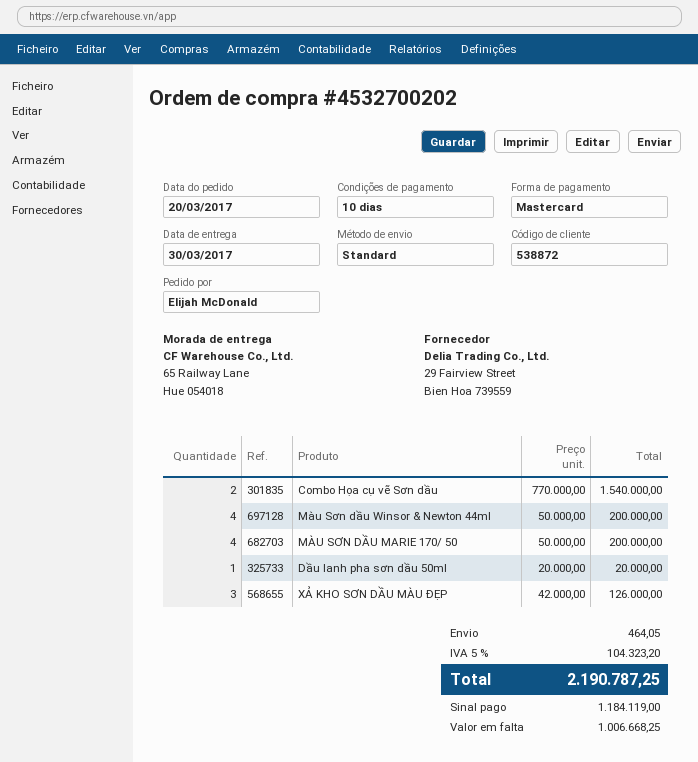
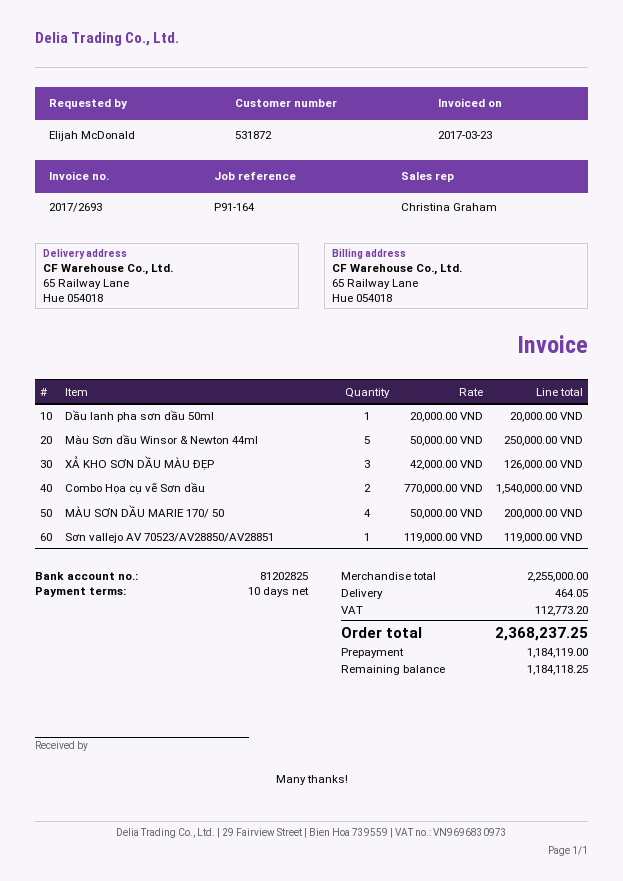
customer number: 538872 -> 531872
Màu Sơn dầu Winsor & Newton 44ml: 4 x 50000.00 = 200000.00 -> 5 x 50000.00 = 250000.00
Sơn vallejo AV 70523/AV28850/AV28851: none -> 1 x 119000.00 = 119000.00
tax: 104323.20 -> 112773.20
total: 2190787.25 -> 2368237.25
balance: 1006668.25 -> 1184118.25

